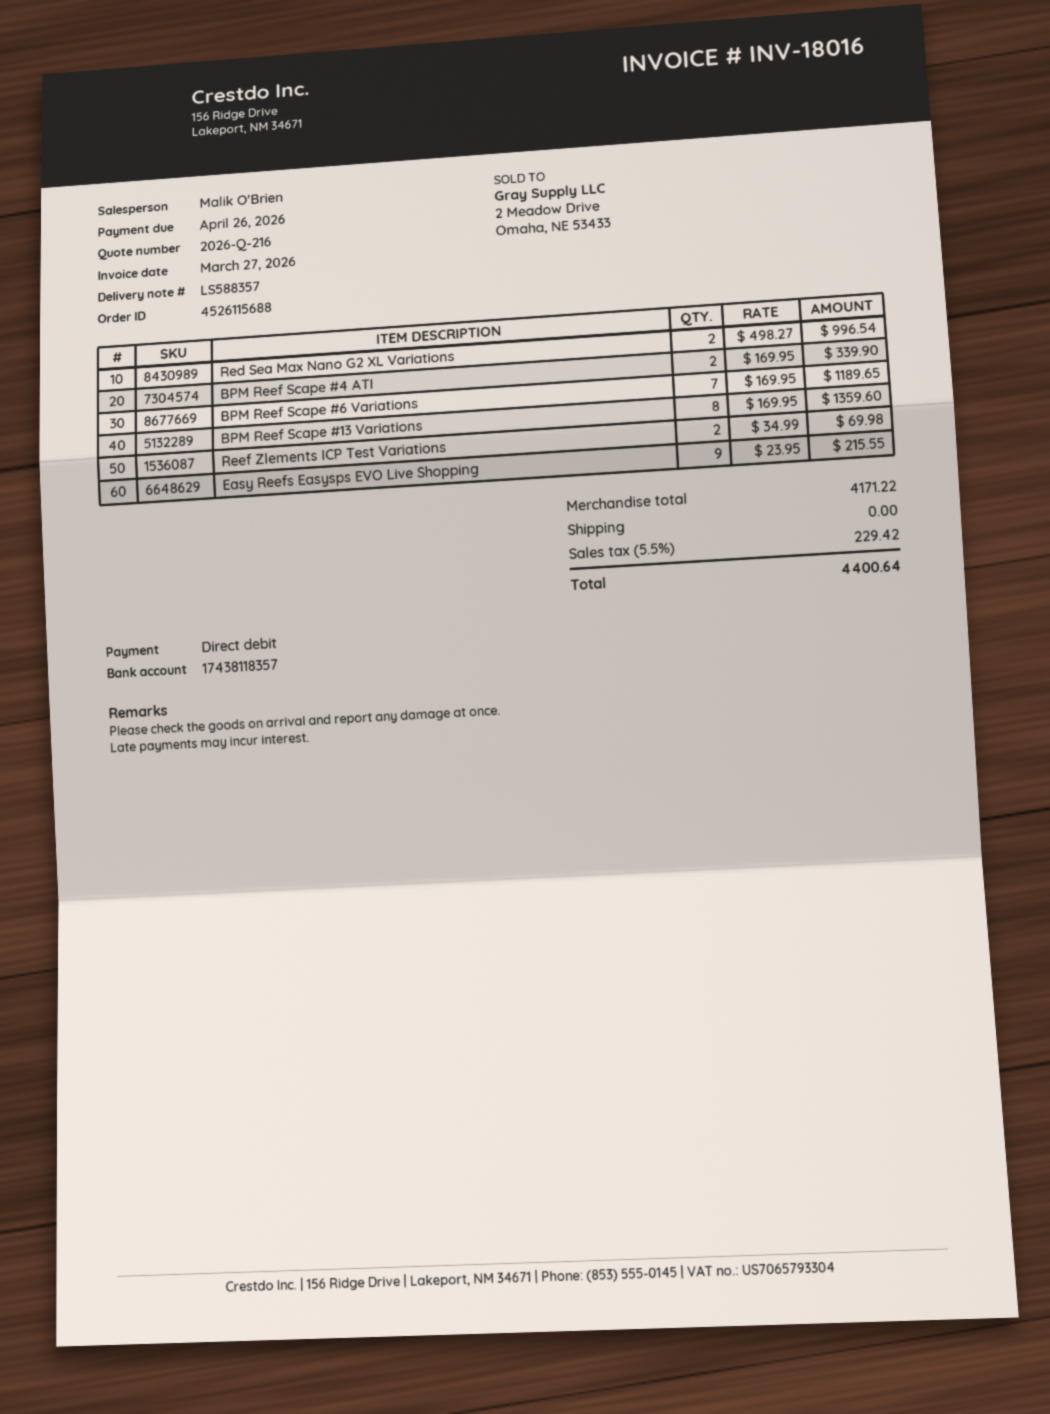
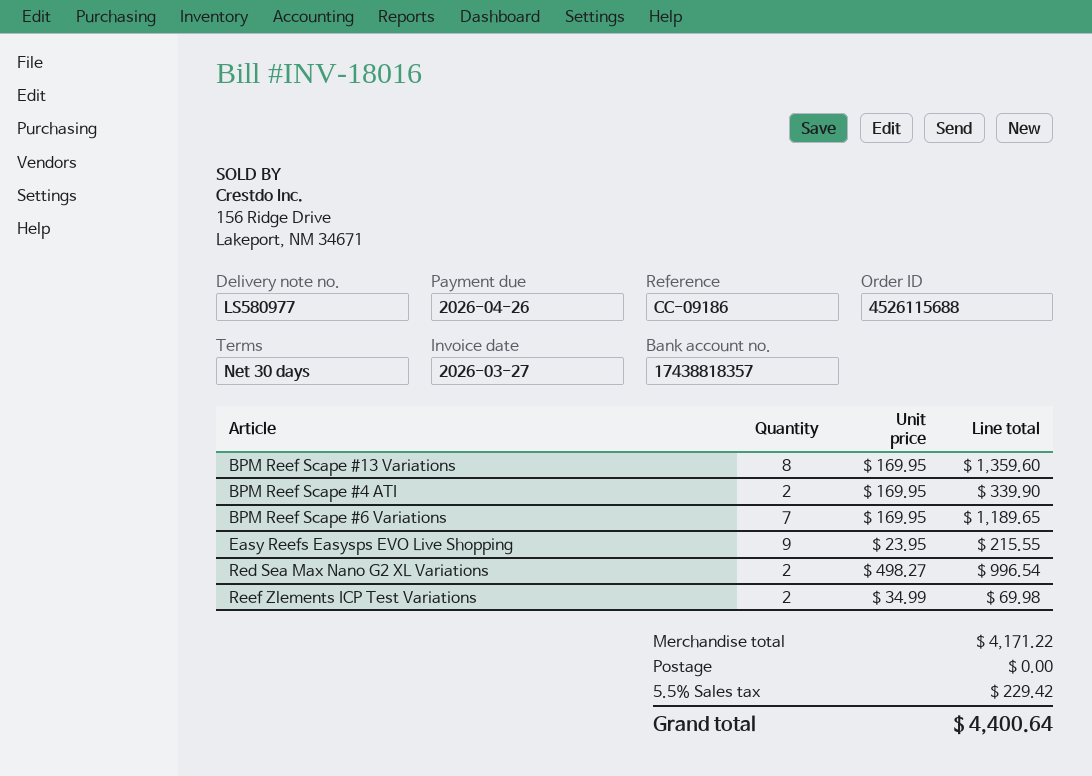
delivery note number: LS588357 -> LS580977
bank account: 17438118357 -> 17438818357

